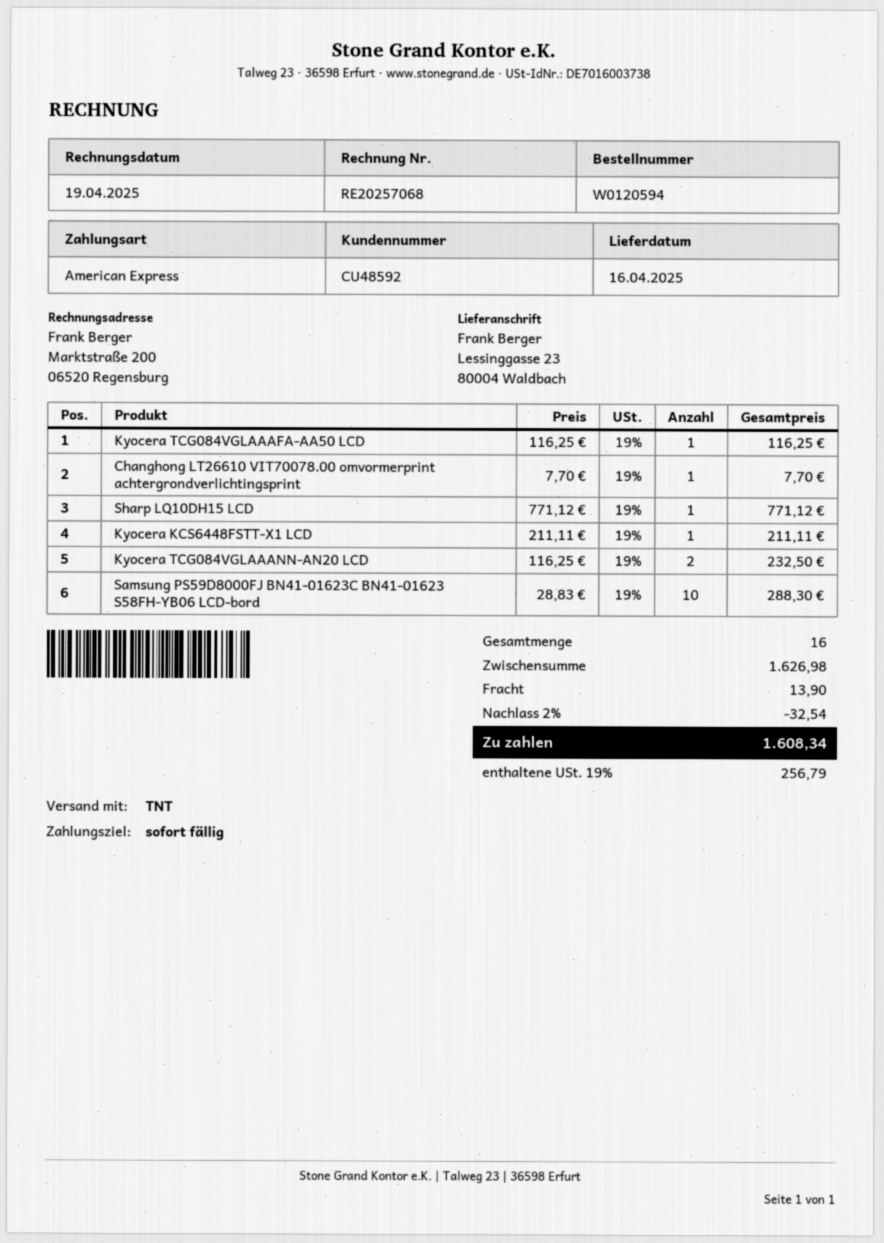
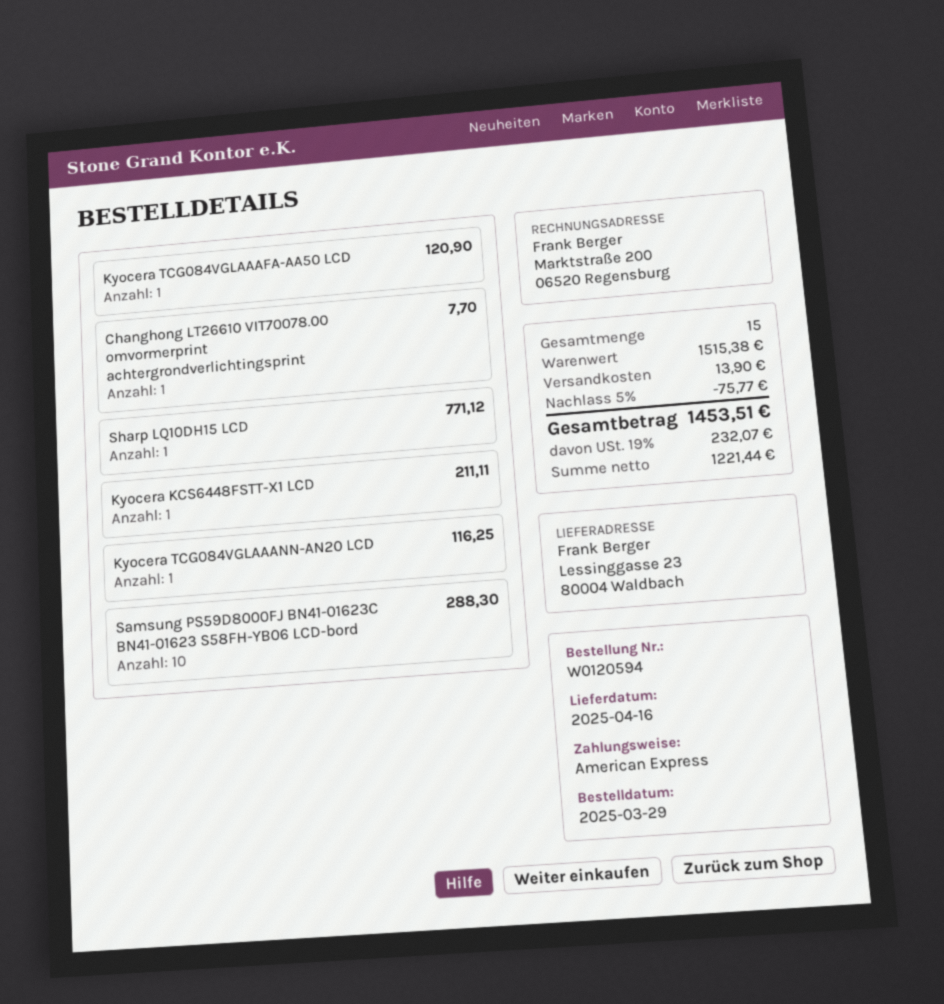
Kyocera TCG084VGLAAAFA-AA50 LCD: 1 for 116.25 -> 1 for 120.90
Kyocera TCG084VGLAAANN-AN20 LCD: 2 for 232.50 -> 1 for 116.25
total quantity: 16 -> 15
subtotal: 1626.98 -> 1515.38
discount: 2% = 32.54 -> 5% = 75.77
tax: 19% = 256.79 -> 19% = 232.07
total: 1608.34 -> 1453.51

